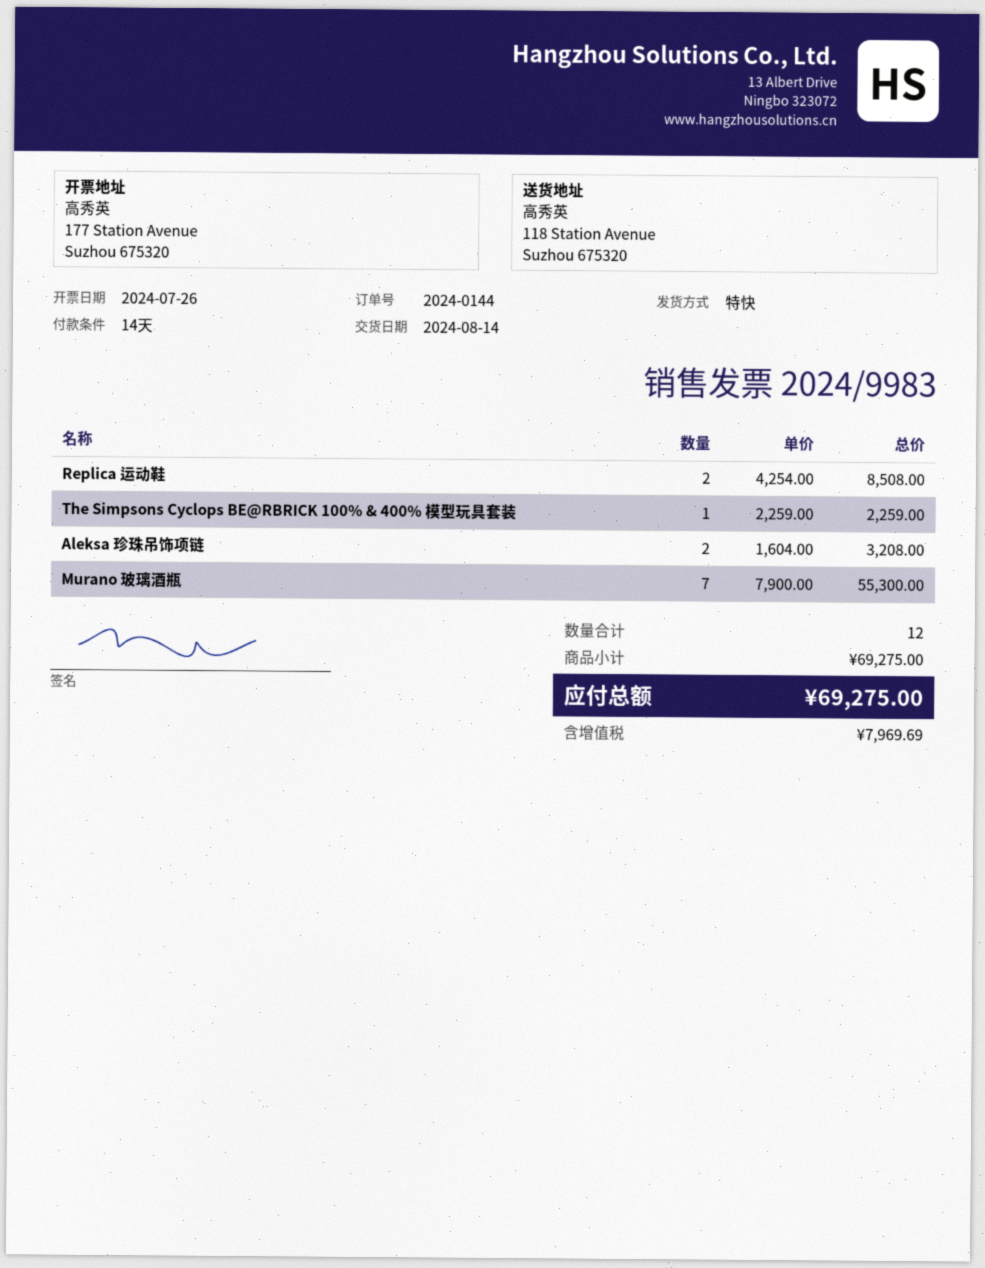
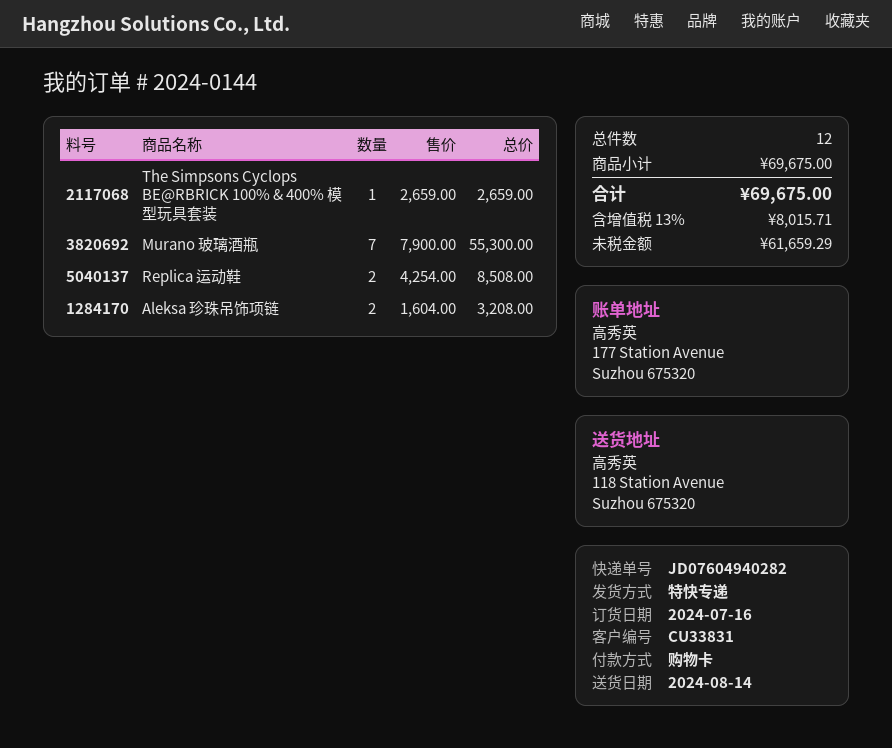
The Simpsons Cyclops BE@RBRICK 100% & 400% 模型玩具套装: 1 x 2259.00 = 2259.00 -> 1 x 2659.00 = 2659.00
subtotal: 69275.00 -> 69675.00
tax: 7969.69 -> 8015.71
total: 69275.00 -> 69675.00

